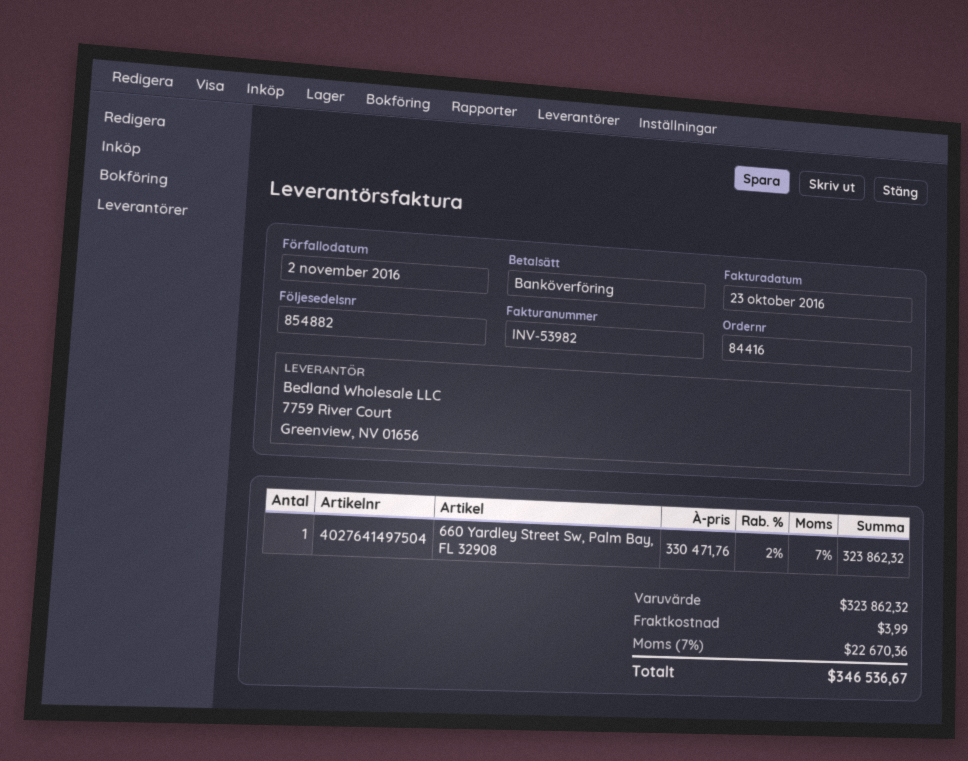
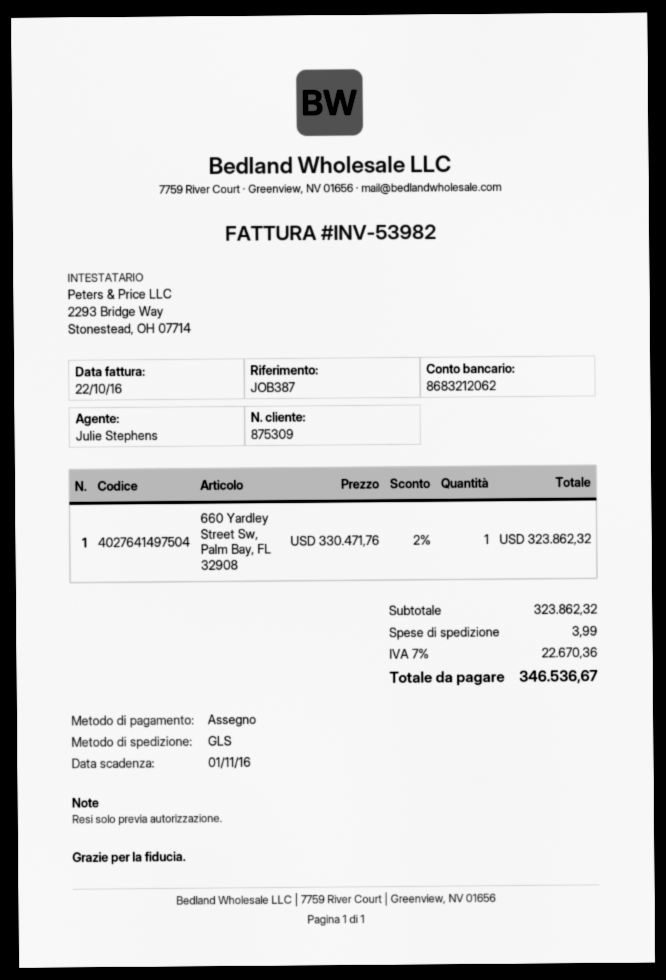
invoice date: 2016-10-23 -> 2016-10-22
due date: 2016-11-02 -> 2016-11-01
payment method: bank transfer -> cheque

